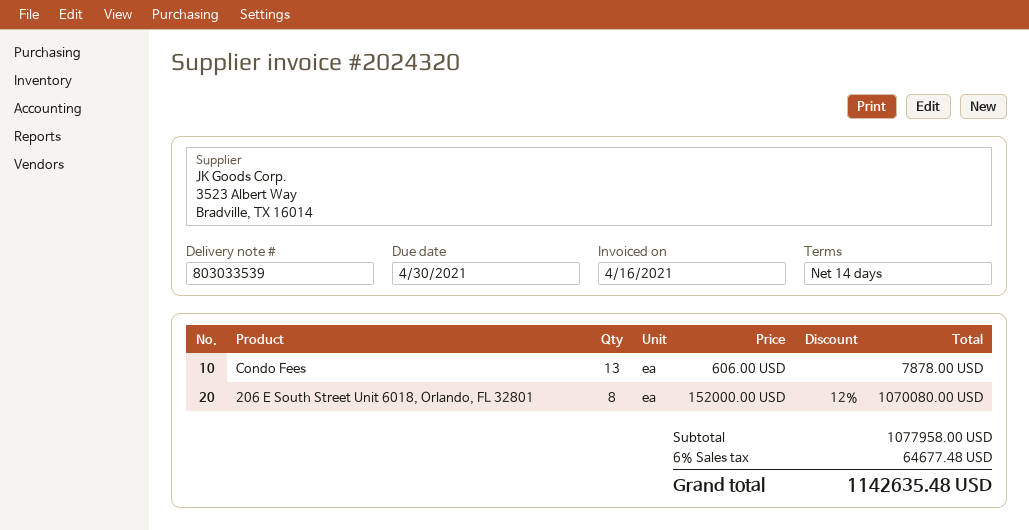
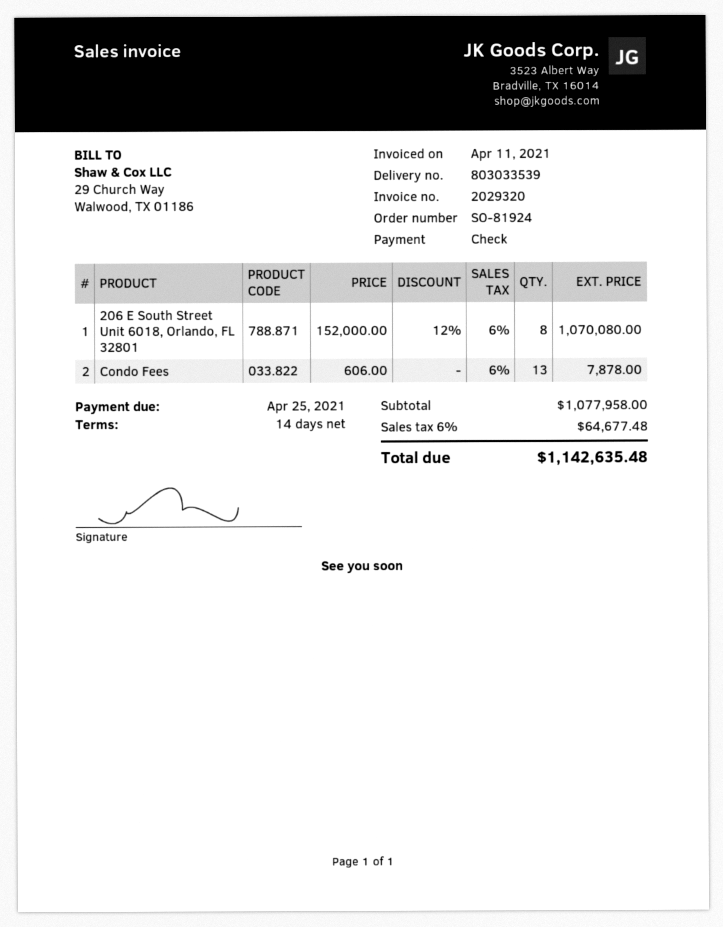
invoice number: 2024320 -> 2029320
invoice date: 2021-04-16 -> 2021-04-11
due date: 2021-04-30 -> 2021-04-25

